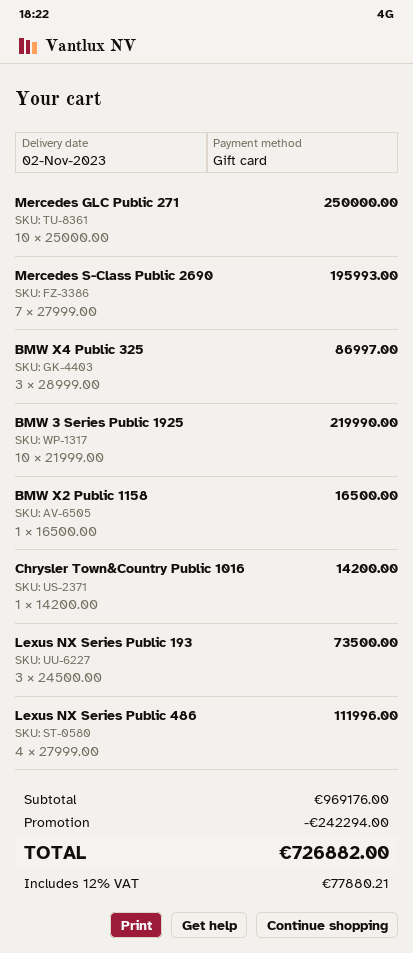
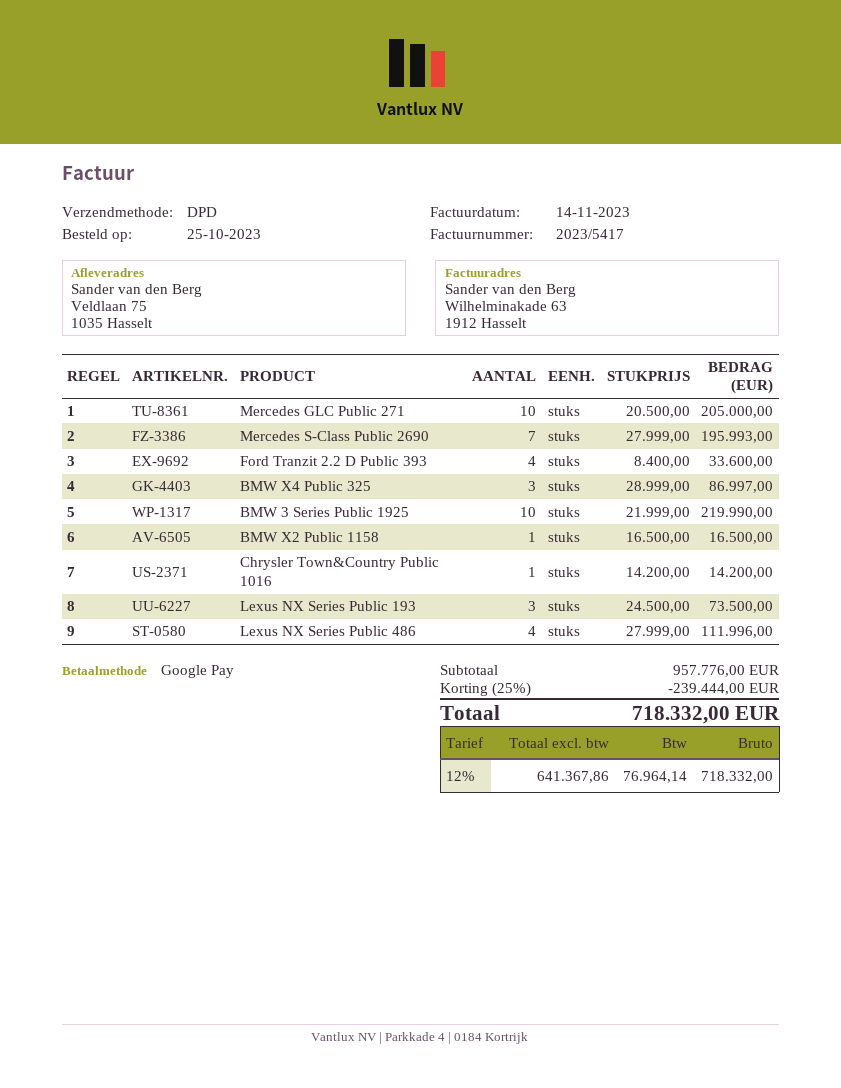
payment method: gift card -> Google Pay
Mercedes GLC Public 271: 10 x 25000.00 = 250000.00 -> 10 x 20500.00 = 205000.00
Ford Tranzit 2.2 D Public 393: none -> 4 x 8400.00 = 33600.00
subtotal: 969176.00 -> 957776.00
discount: 242294.00 -> 239444.00
tax: 12% = 77880.21 -> 12% = 76964.14
total: 726882.00 -> 718332.00

